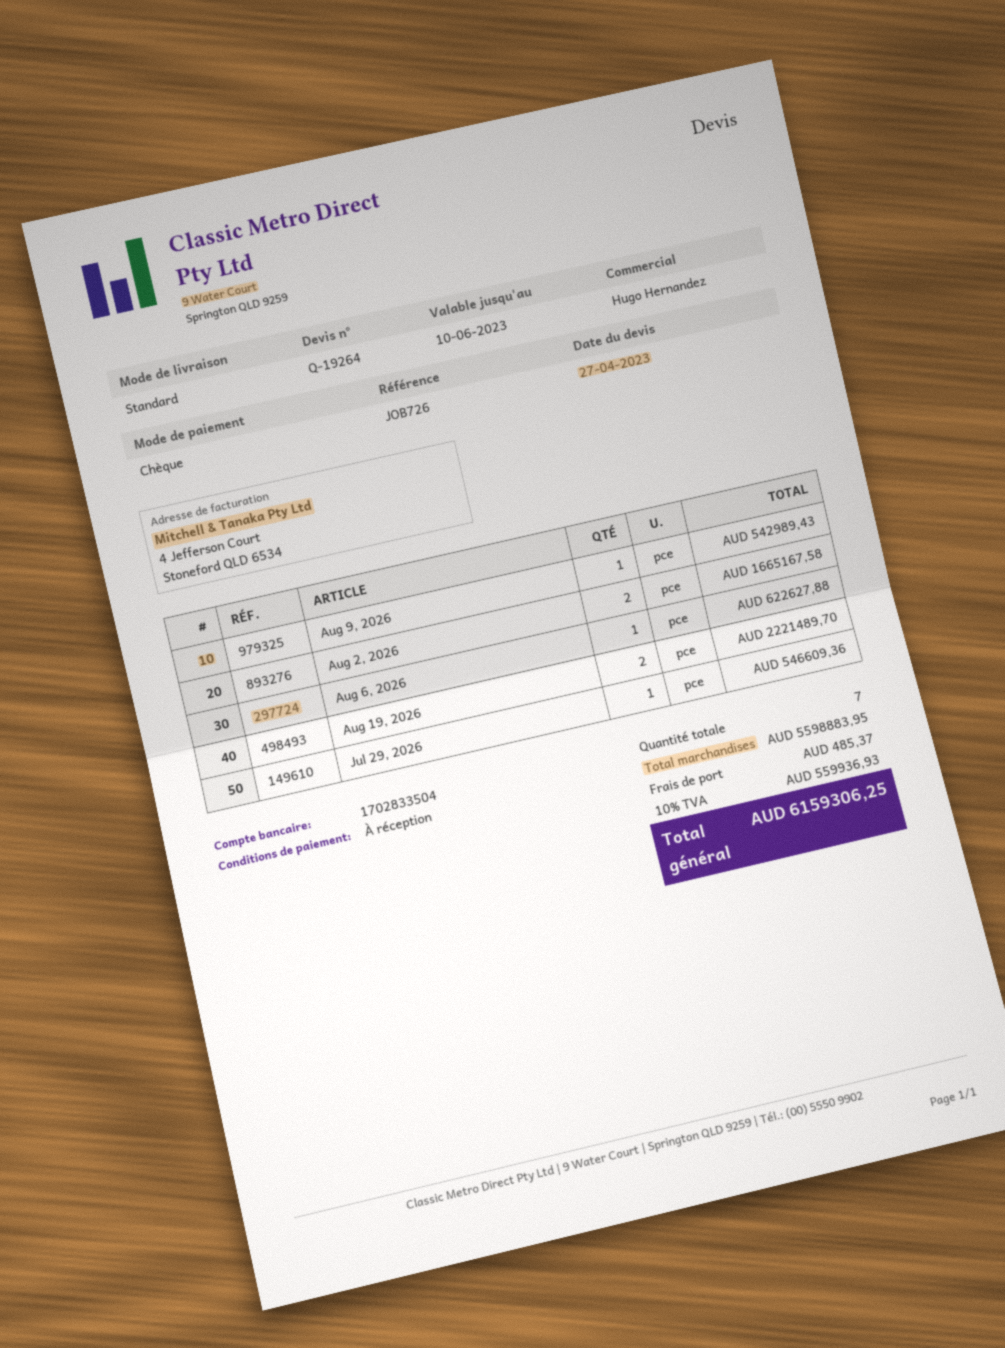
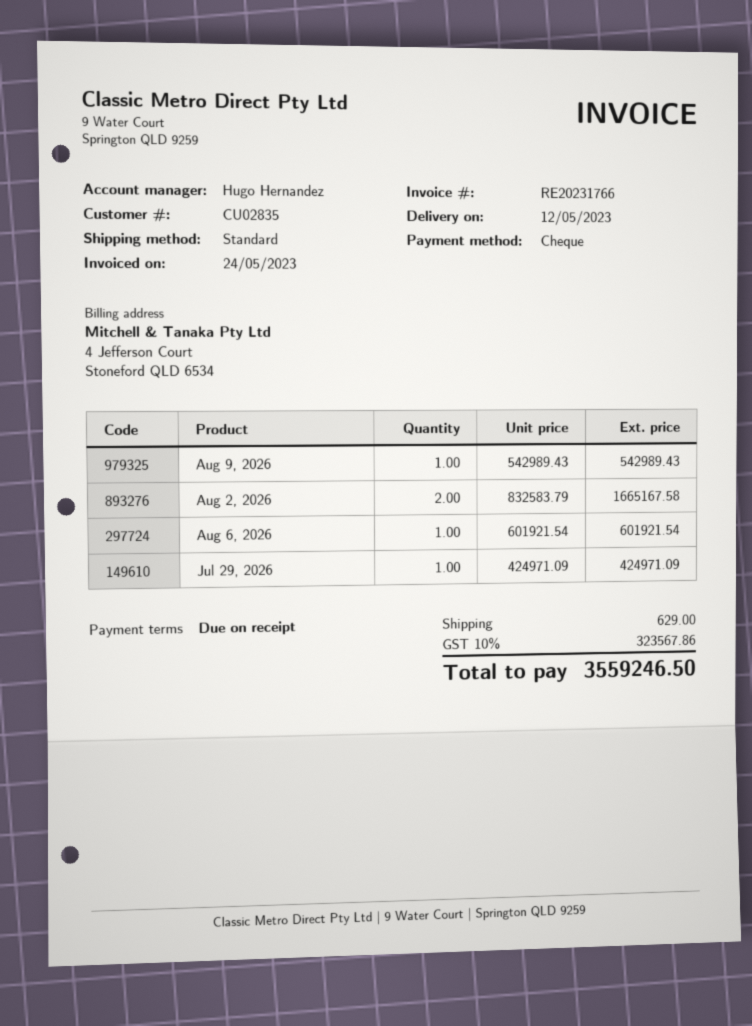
Aug 6, 2026: 1 for 622627.88 -> 1 for 601921.54
Aug 19, 2026: 2 for 2221489.70 -> none
Jul 29, 2026: 1 for 546609.36 -> 1 for 424971.09
shipping: 485.37 -> 629.00
tax: 10% = 559936.93 -> 10% = 323567.86
total: 6159306.25 -> 3559246.50

